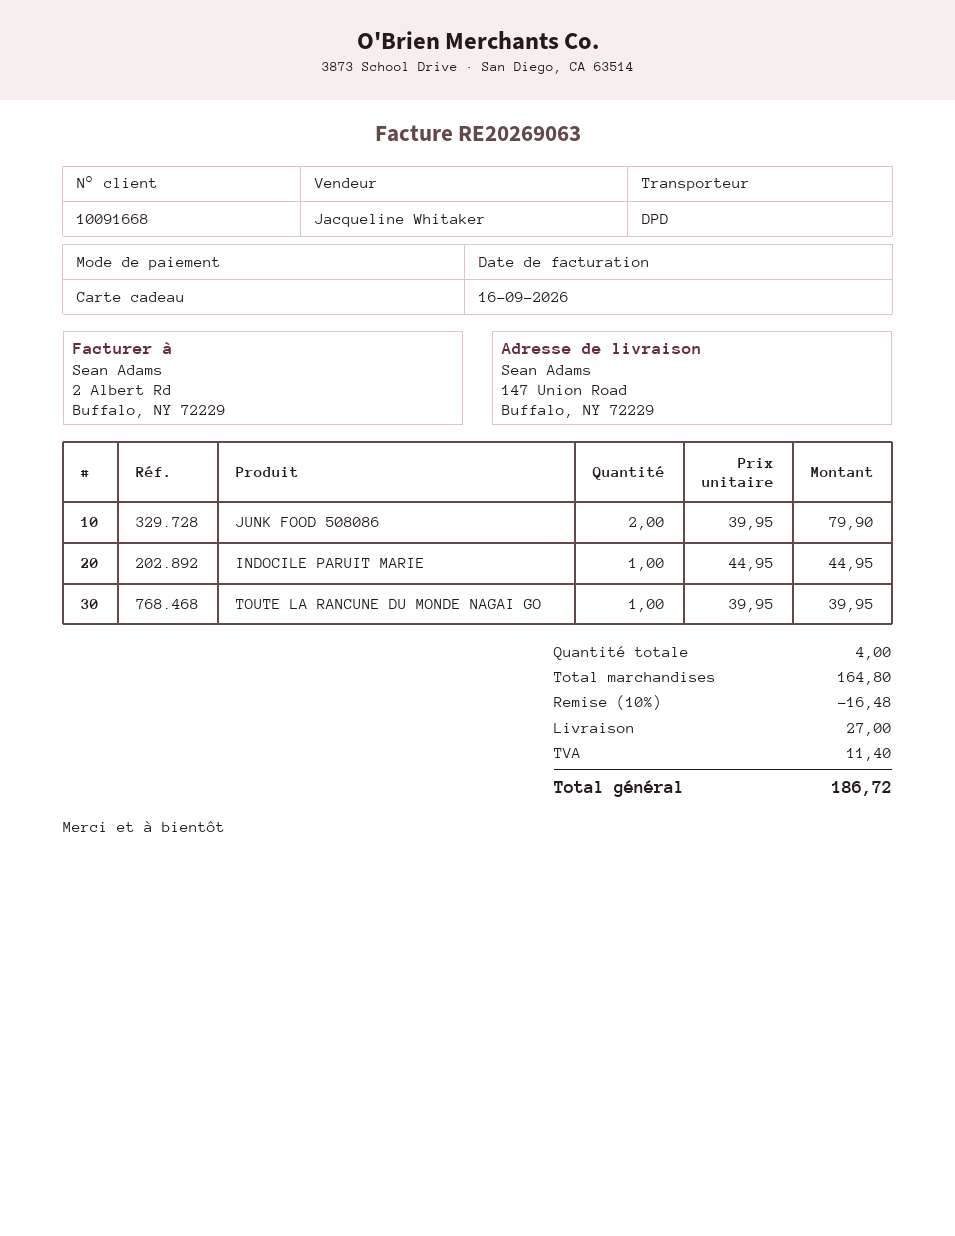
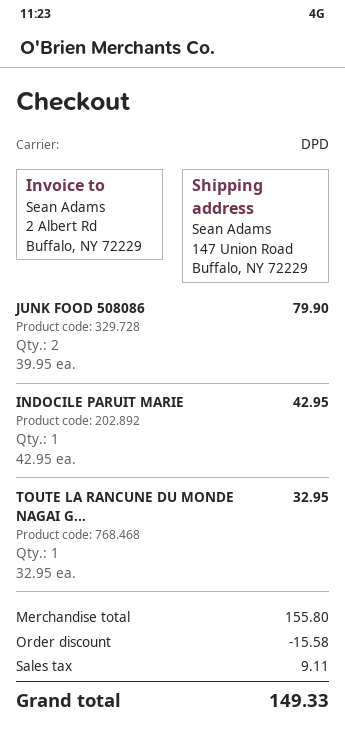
INDOCILE PARUIT MARIE: 1 x 44.95 = 44.95 -> 1 x 42.95 = 42.95
TOUTE LA RANCUNE DU MONDE NAGAI GO: 1 x 39.95 = 39.95 -> 1 x 32.95 = 32.95
subtotal: 164.80 -> 155.80
discount: 16.48 -> 15.58
shipping: 27.00 -> none
tax: 11.40 -> 9.11
total: 186.72 -> 149.33

